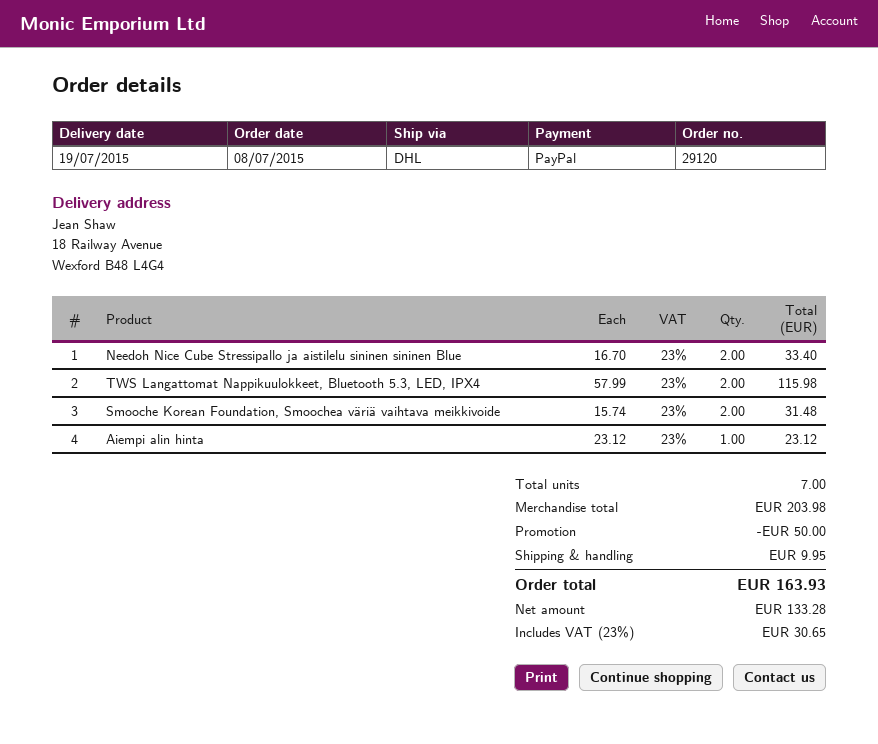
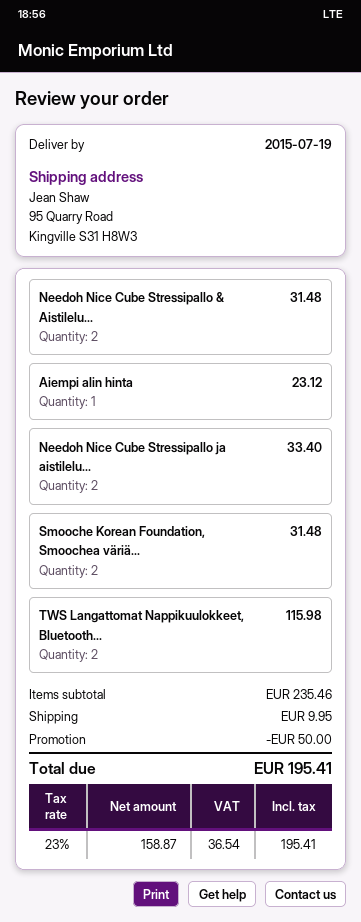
ship to: 18 Railway Avenue, Wexford B48 L4G4 -> 95 Quarry Road, Kingville S31 H8W3
Needoh Nice Cube Stressipallo & Aistilelu...: none -> 2 for 31.48
subtotal: 203.98 -> 235.46
net: 133.28 -> 158.87
tax: 23% = 30.65 -> 23% = 36.54
total: 163.93 -> 195.41

